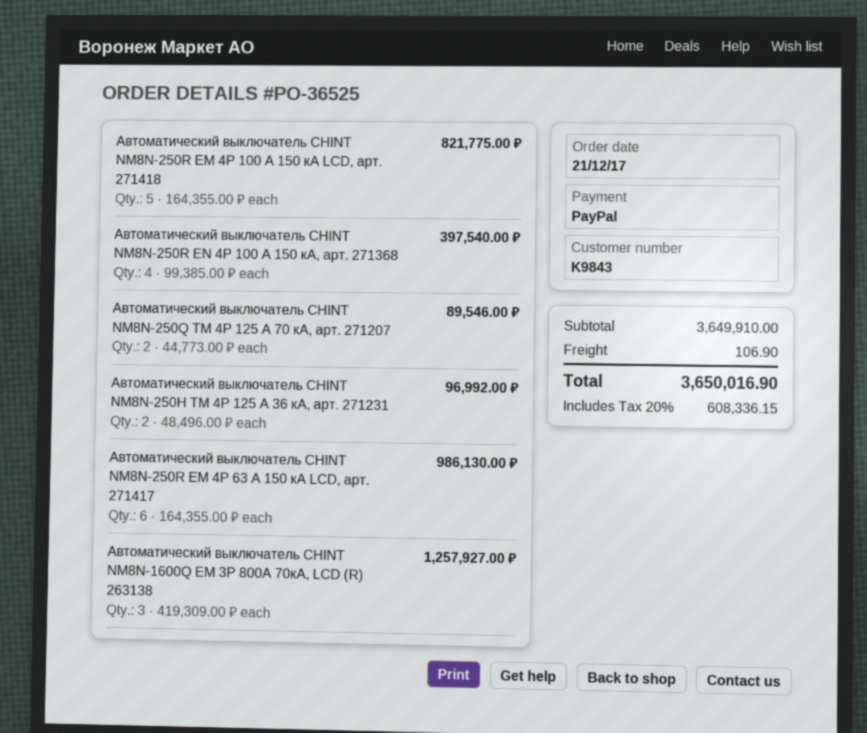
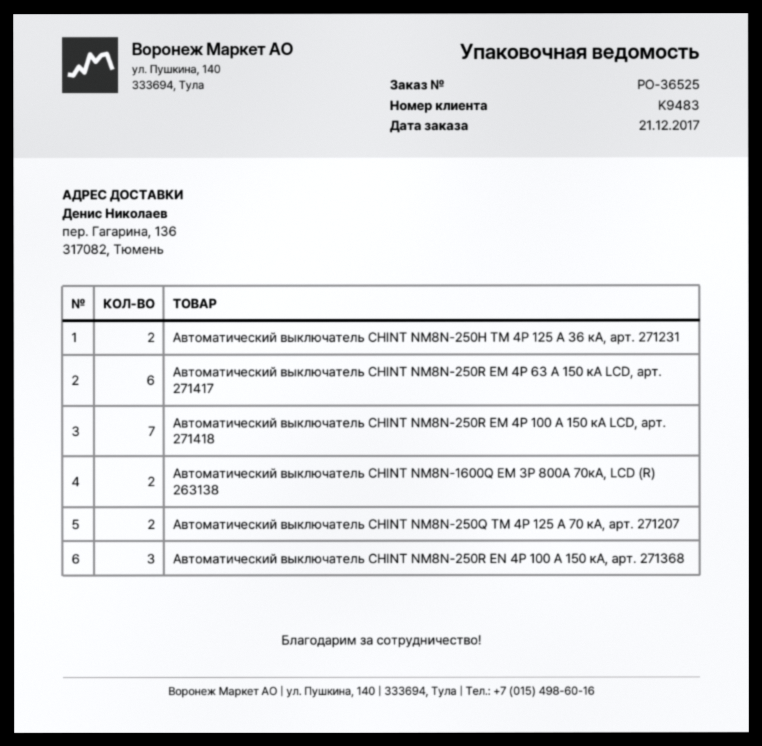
customer number: K9843 -> K9483
Автоматический выключатель CHINT NM8N-250R EM 4P 100 А 150 кА LCD, арт. 271418: 5 -> 7
Автоматический выключатель CHINT NM8N-250R EN 4P 100 А 150 кА, арт. 271368: 4 -> 3
Автоматический выключатель CHINT NM8N-1600Q EM 3P 800А 70кА, LCD (R) 263138: 3 -> 2

